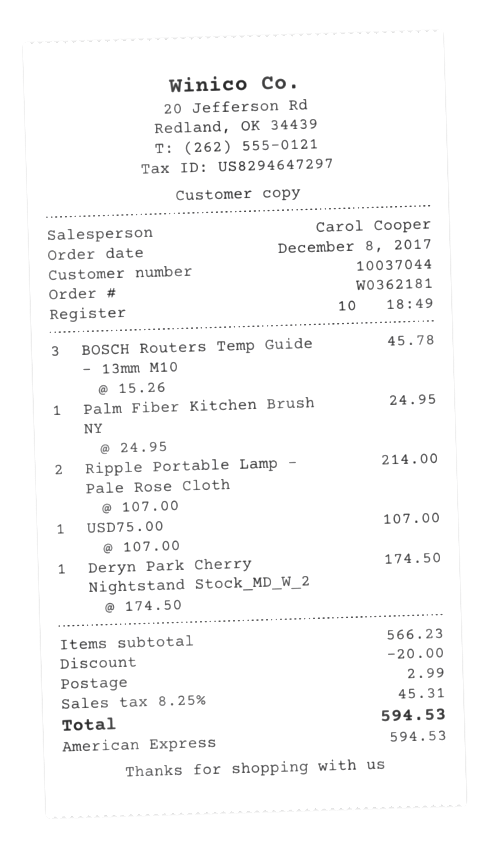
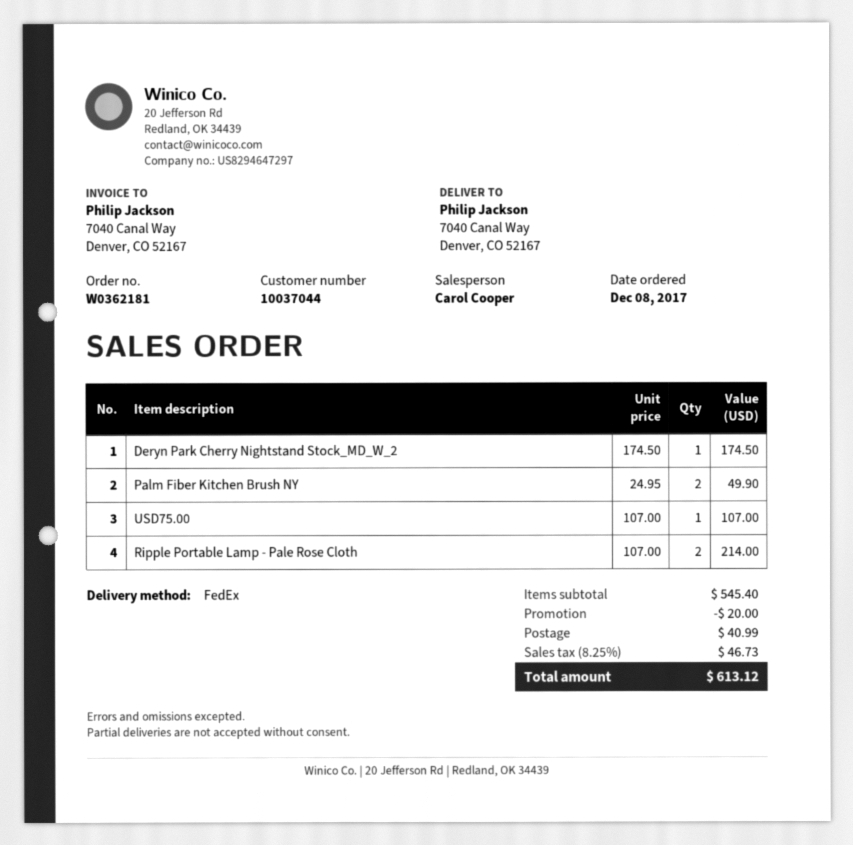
BOSCH Routers Temp Guide - 13mm M10: 3 x 15.26 = 45.78 -> none
Palm Fiber Kitchen Brush NY: 1 x 24.95 = 24.95 -> 2 x 24.95 = 49.90
subtotal: 566.23 -> 545.40
shipping: 2.99 -> 40.99
tax: 8.25% = 45.31 -> 8.25% = 46.73
total: 594.53 -> 613.12

